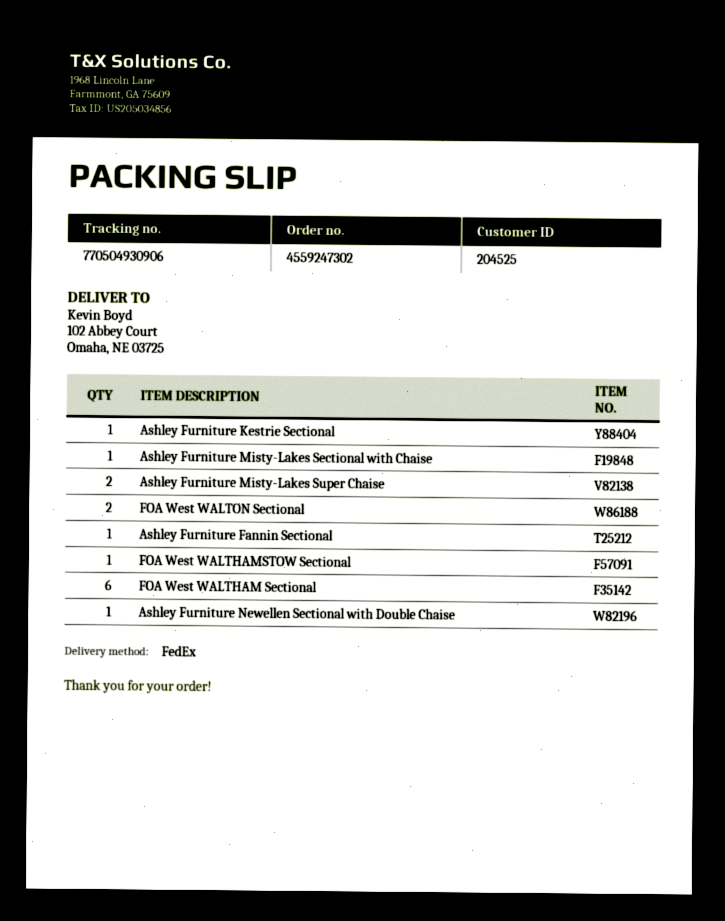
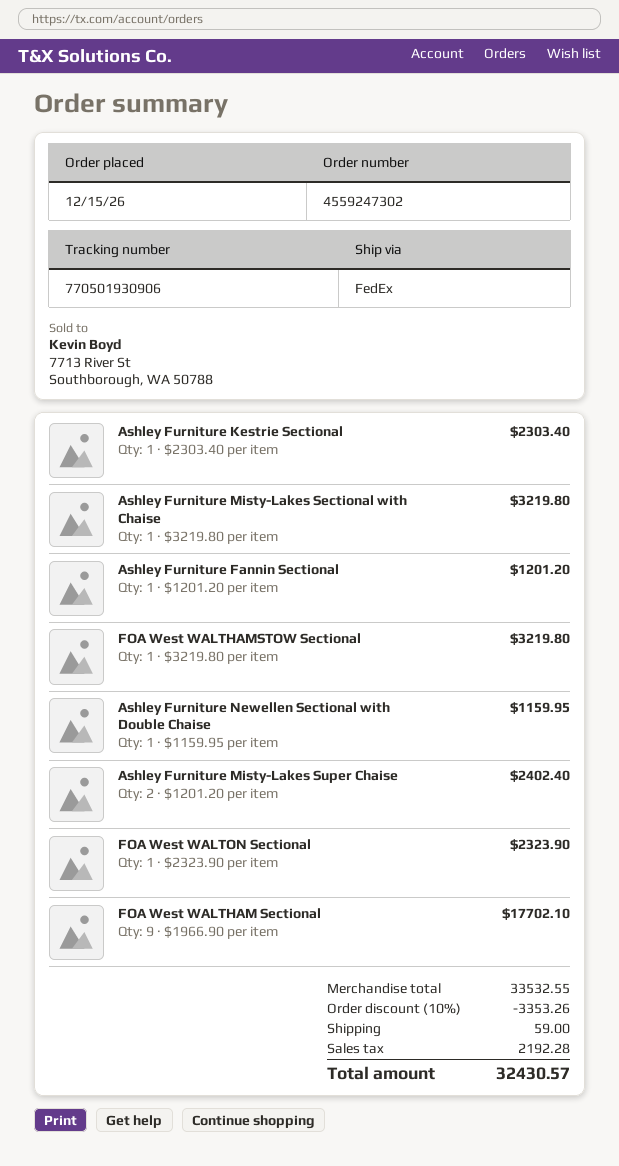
tracking number: 770504930906 -> 770501930906
FOA West WALTON Sectional: 2 -> 1
FOA West WALTHAM Sectional: 6 -> 9

